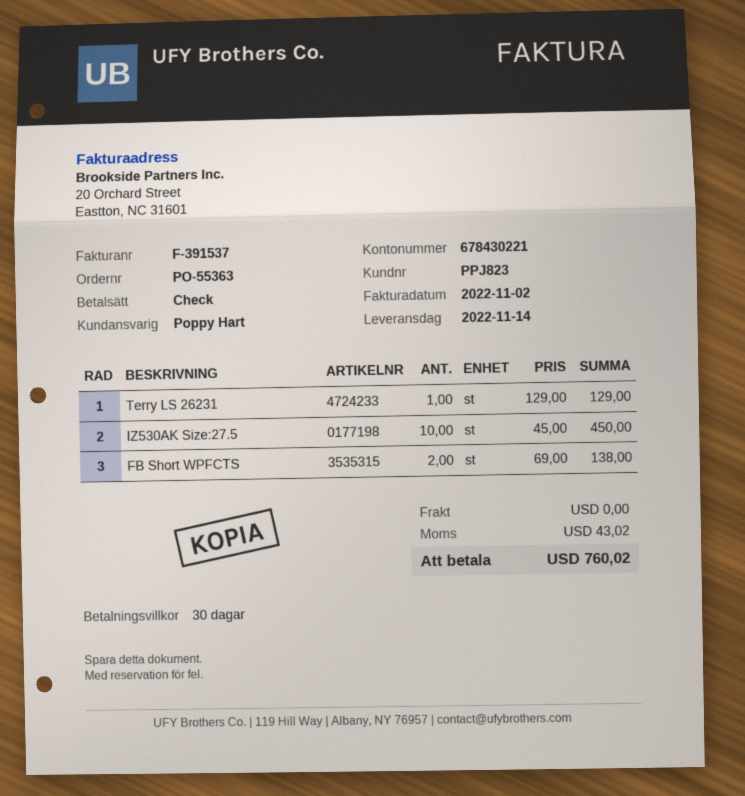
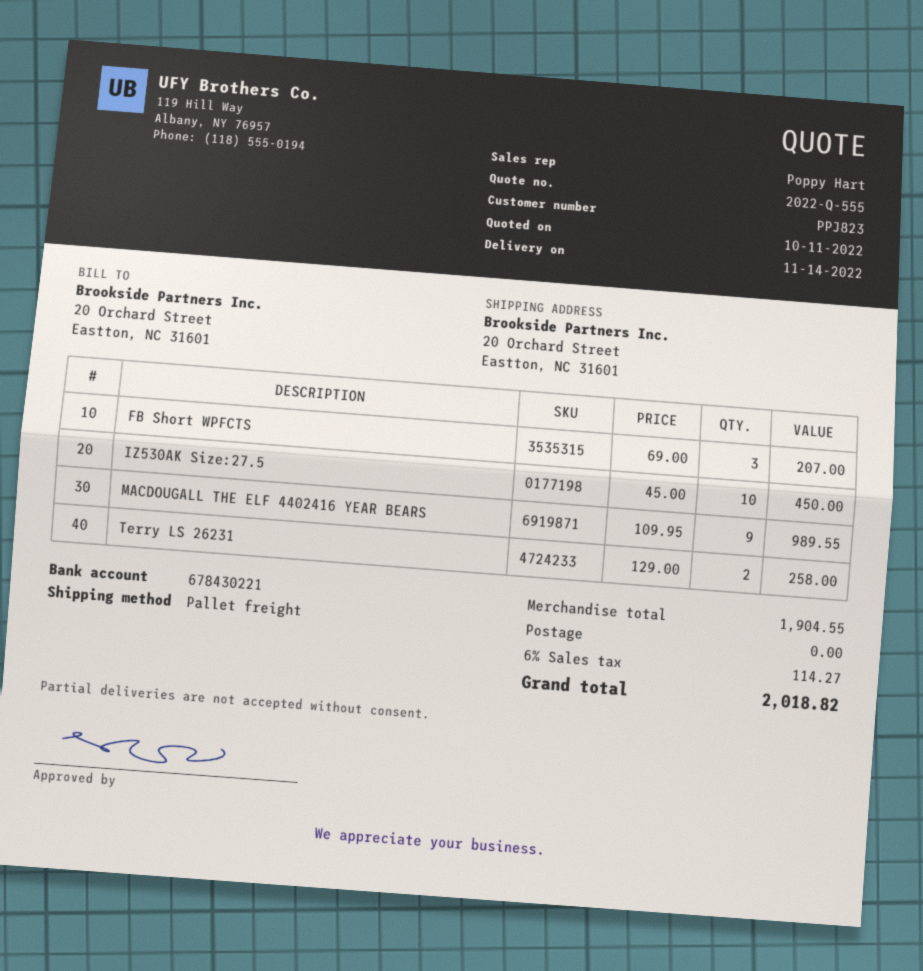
Terry LS 26231: 1 x 129.00 = 129.00 -> 2 x 129.00 = 258.00
FB Short WPFCTS: 2 x 69.00 = 138.00 -> 3 x 69.00 = 207.00
MACDOUGALL THE ELF 4402416 YEAR BEARS: none -> 9 x 109.95 = 989.55
tax: 43.02 -> 114.27
total: 760.02 -> 2018.82

